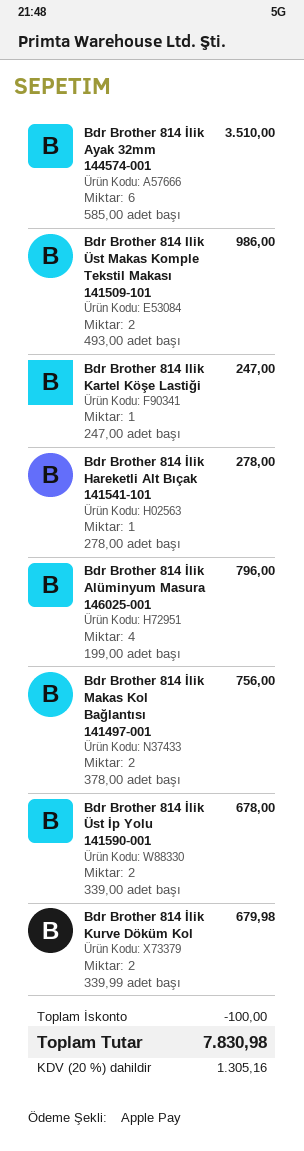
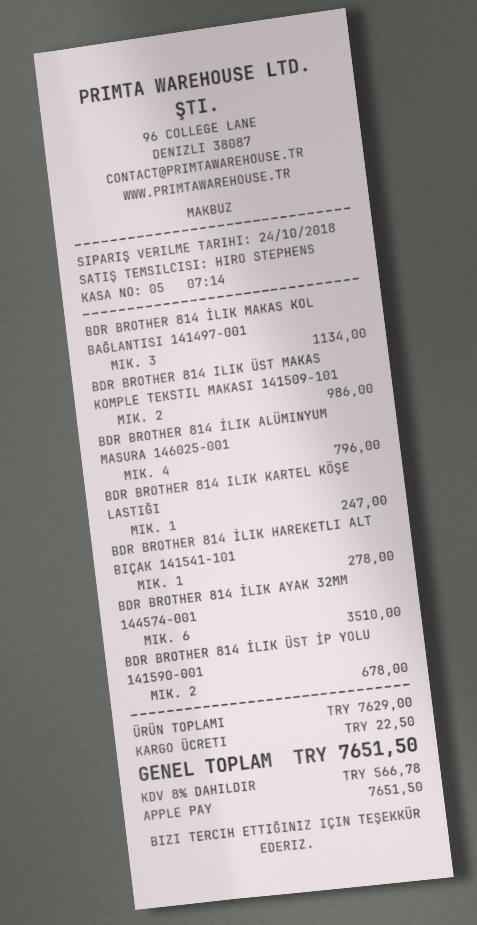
Bdr Brother 814 İlik Makas Kol Bağlantısı 141497-001: 2 for 756.00 -> 3 for 1134.00
Bdr Brother 814 İlik Kurve Döküm Kol: 2 for 679.98 -> none
discount: 100.00 -> none
shipping: none -> 22.50
tax: 20% = 1305.16 -> 8% = 566.78
total: 7830.98 -> 7651.50

